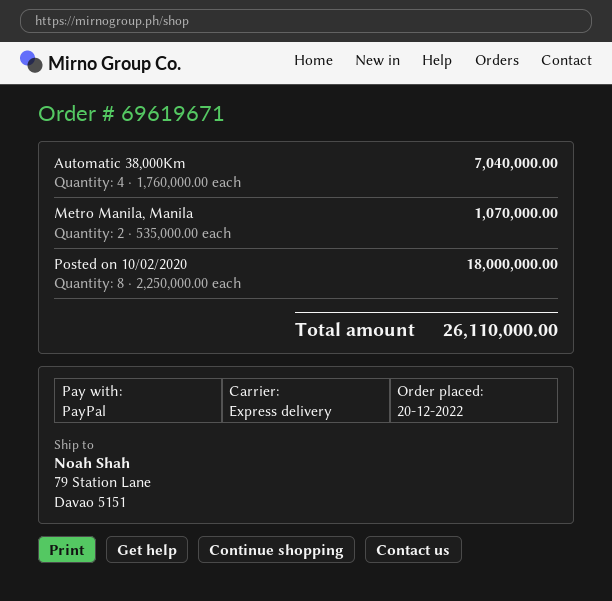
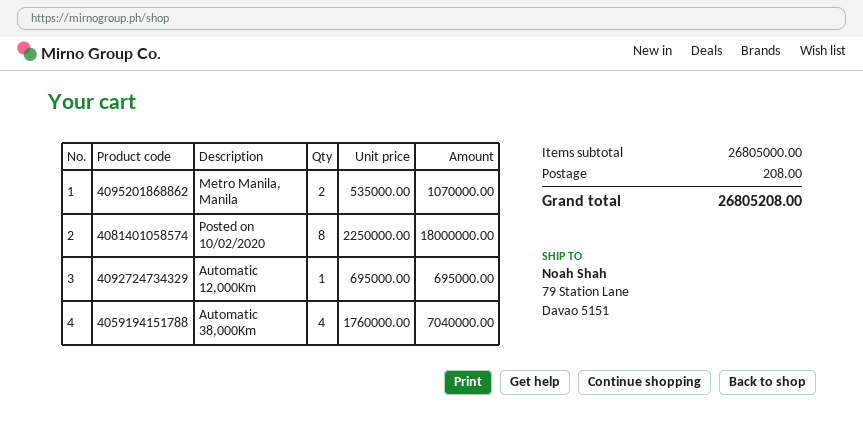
Automatic 12,000Km: none -> 1 x 695000.00 = 695000.00
shipping: none -> 208.00
total: 26110000.00 -> 26805208.00

